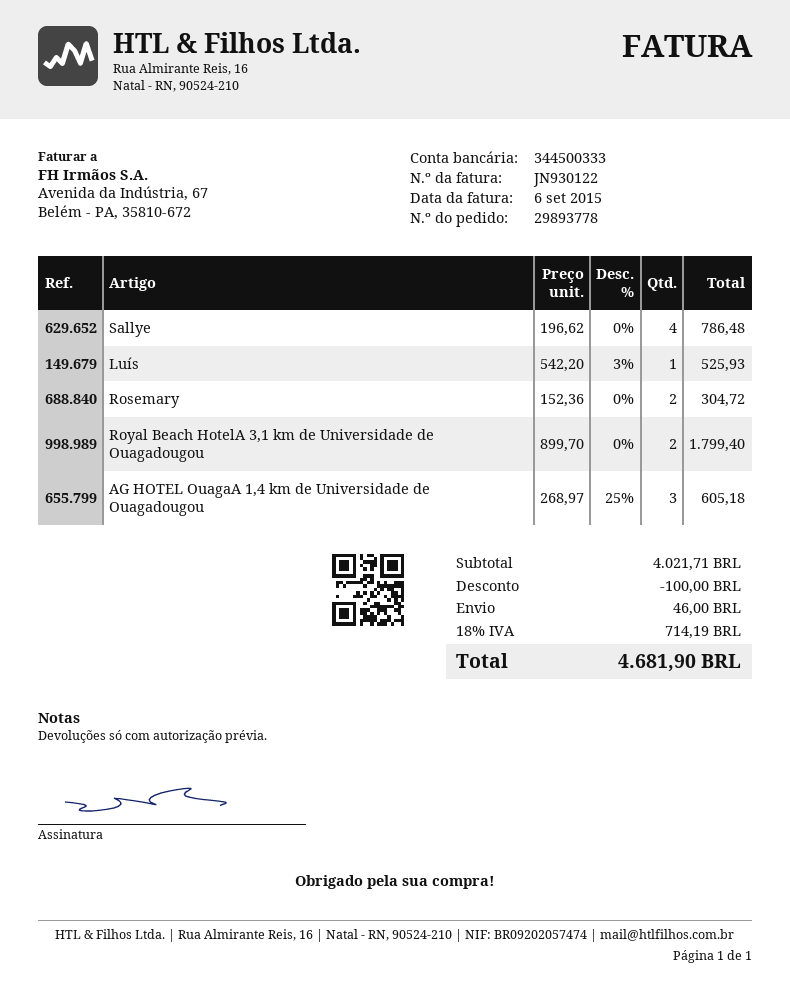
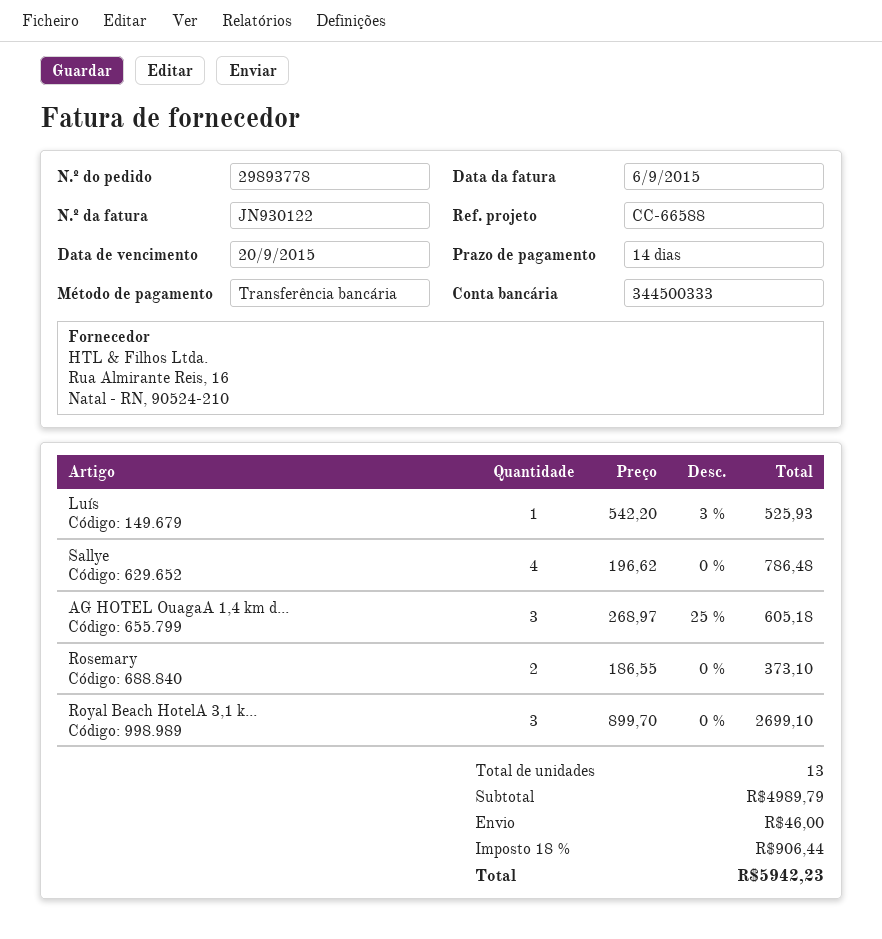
Rosemary: 2 x 152.36 = 304.72 -> 2 x 186.55 = 373.10
Royal Beach HotelA 3,1 km de Universidade de Ouagadougou: 2 x 899.70 = 1799.40 -> 3 x 899.70 = 2699.10
subtotal: 4021.71 -> 4989.79
discount: 100.00 -> none
tax: 18% = 714.19 -> 18% = 906.44
total: 4681.90 -> 5942.23

